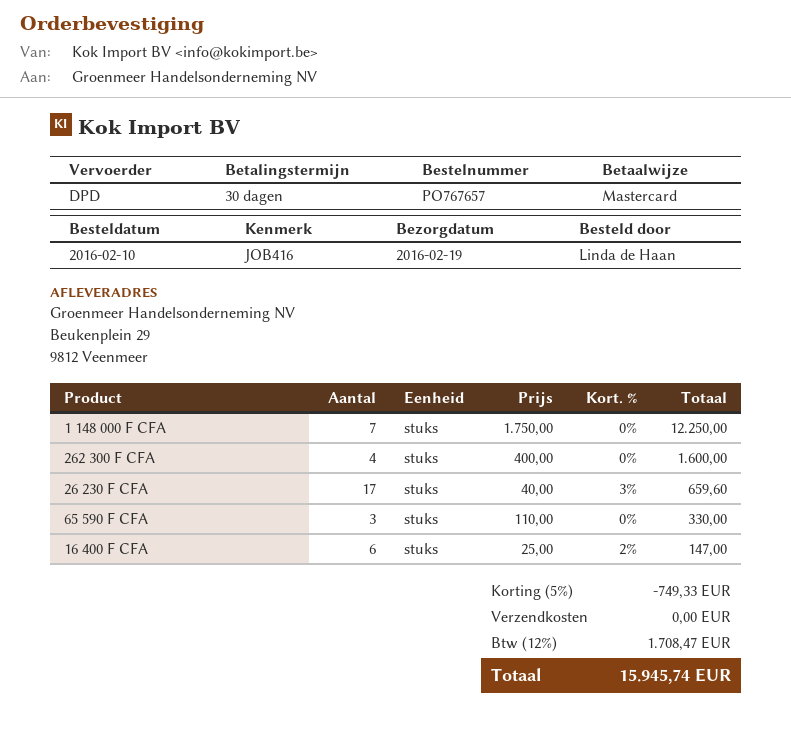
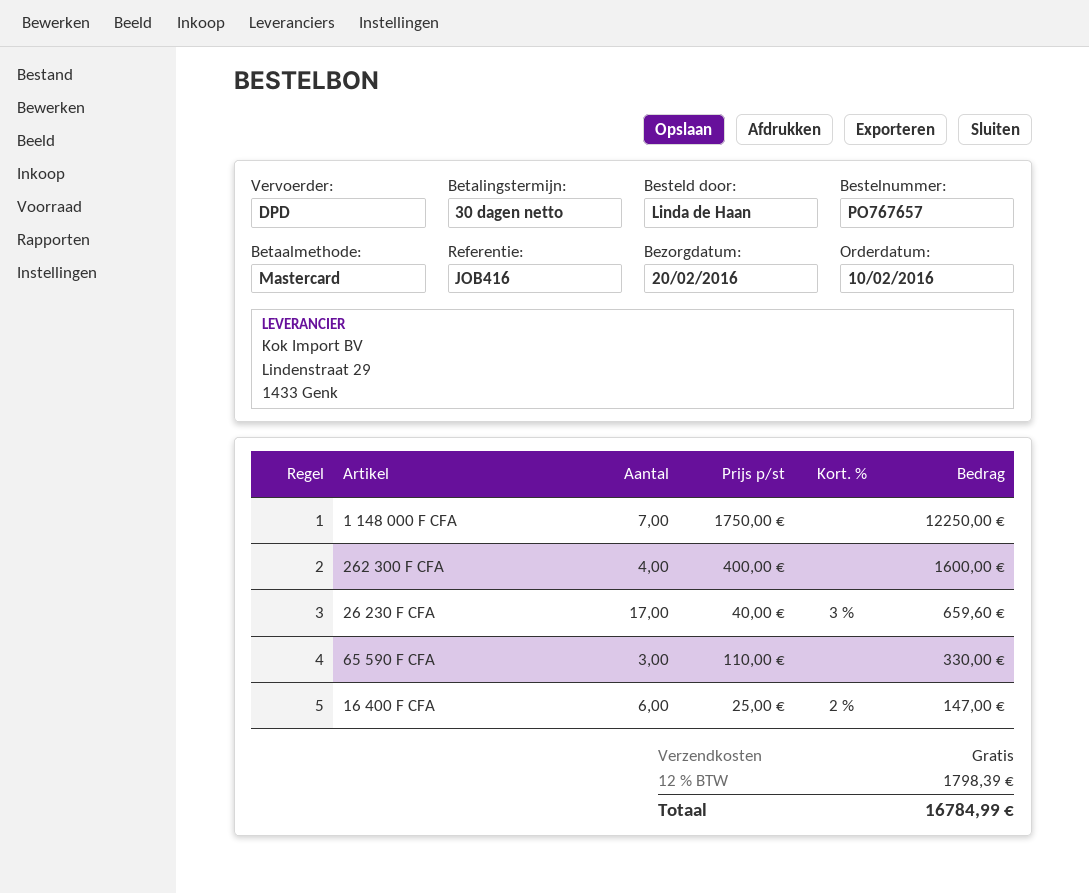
delivery date: 2016-02-19 -> 2016-02-20
discount: 5% = 749.33 -> none
tax: 12% = 1708.47 -> 12% = 1798.39
total: 15945.74 -> 16784.99

